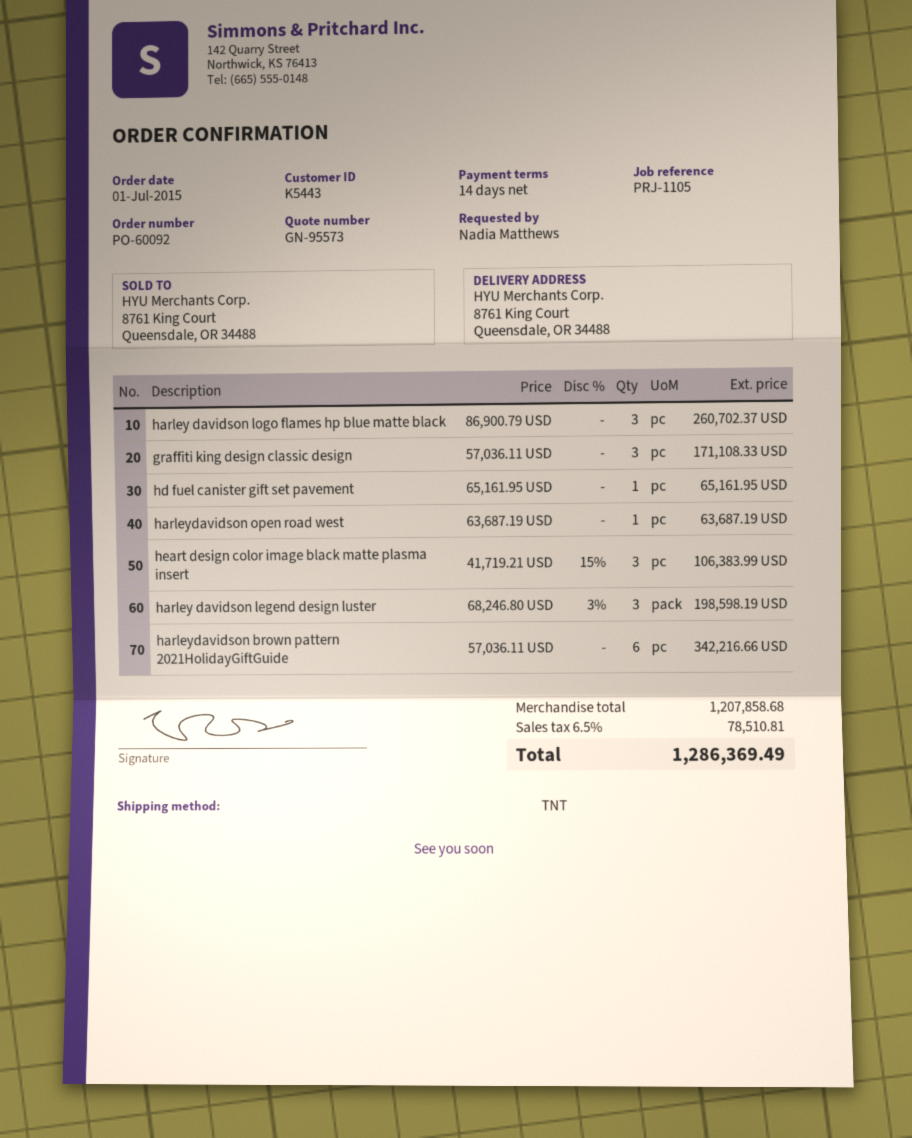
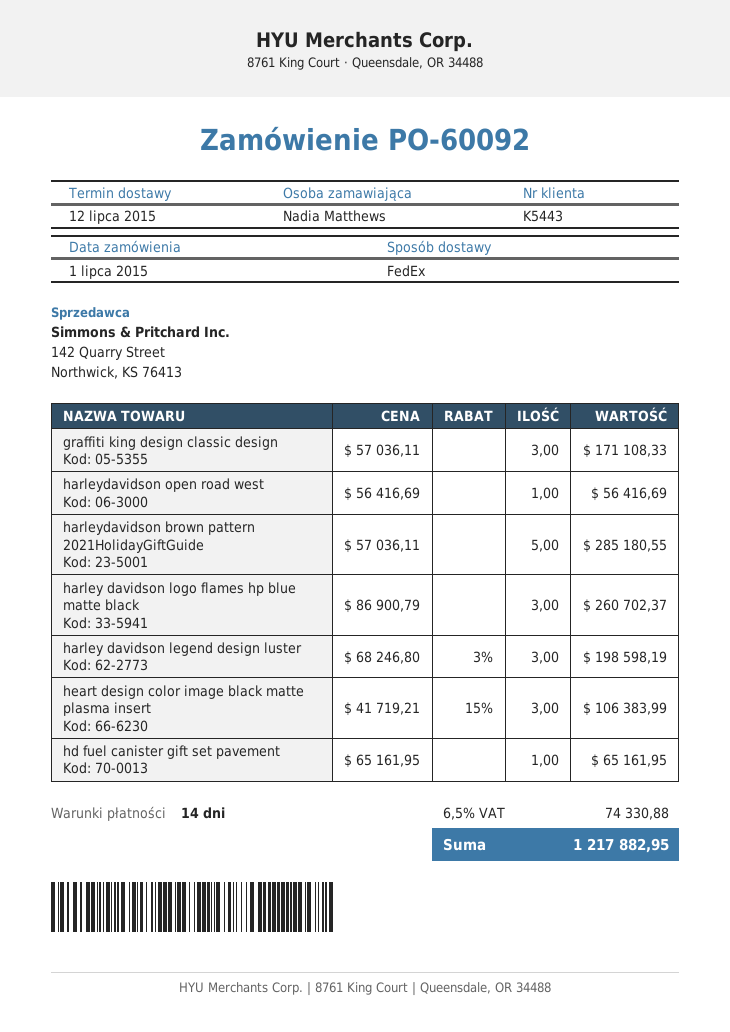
shipping method: TNT -> FedEx
harleydavidson open road west: 1 x 63687.19 = 63687.19 -> 1 x 56416.69 = 56416.69
harleydavidson brown pattern 2021HolidayGiftGuide: 6 x 57036.11 = 342216.66 -> 5 x 57036.11 = 285180.55
tax: 6.5% = 78510.81 -> 6.5% = 74330.88
total: 1286369.49 -> 1217882.95

